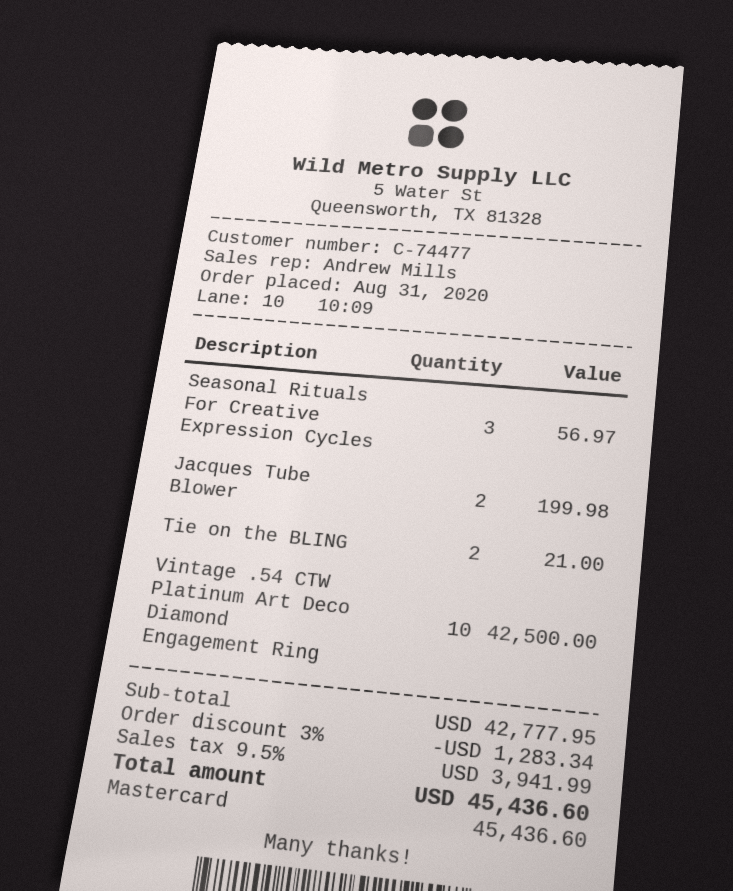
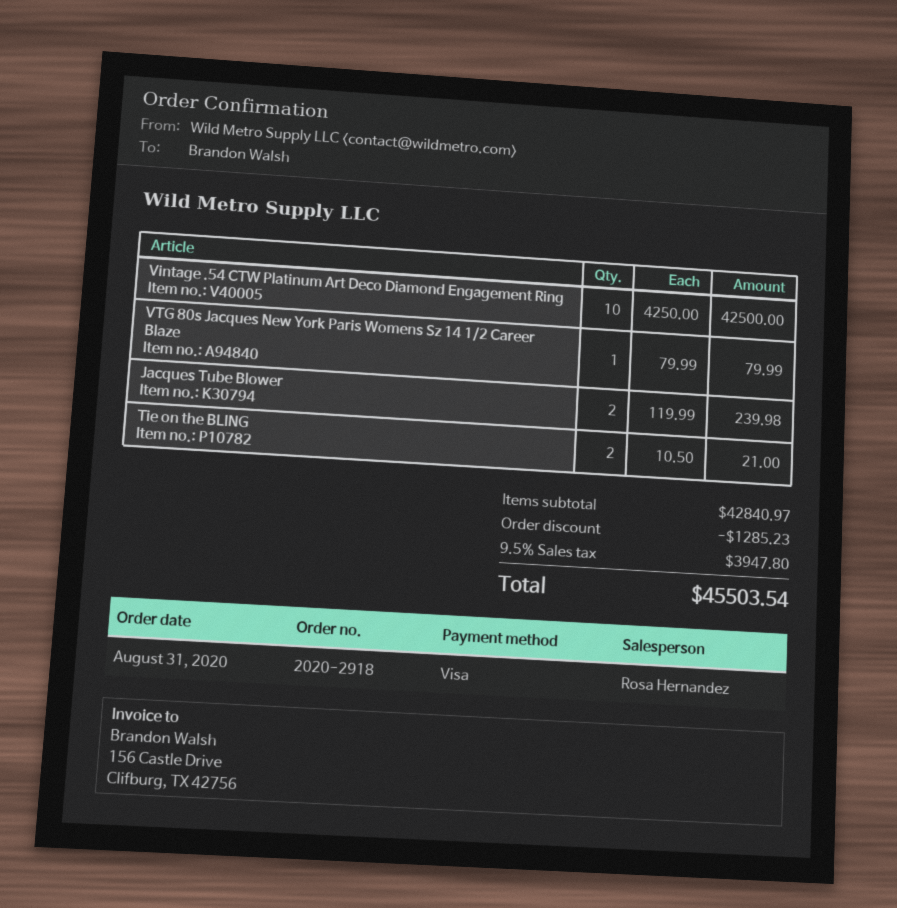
sales rep: Andrew Mills -> Rosa Hernandez
payment method: Mastercard -> Visa
Seasonal Rituals For Creative Expression Cycles: 3 for 56.97 -> none
Jacques Tube Blower: 2 for 199.98 -> 2 for 239.98
VTG 80s Jacques New York Paris Womens Sz 14 1/2 Career Blaze: none -> 1 for 79.99
subtotal: 42777.95 -> 42840.97
discount: 1283.34 -> 1285.23
tax: 9.5% = 3941.99 -> 9.5% = 3947.80
total: 45436.60 -> 45503.54

